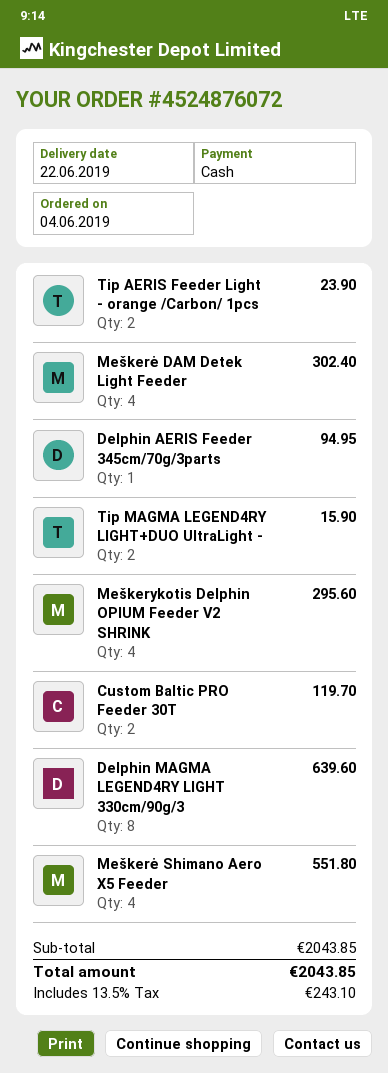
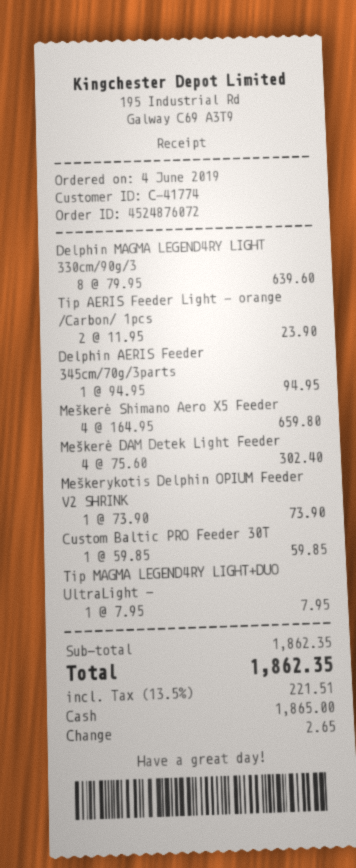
Tip MAGMA LEGEND4RY LIGHT+DUO UltraLight -: 2 for 15.90 -> 1 for 7.95
Meškerykotis Delphin OPIUM Feeder V2 SHRINK: 4 for 295.60 -> 1 for 73.90
Custom Baltic PRO Feeder 30T: 2 for 119.70 -> 1 for 59.85
Meškerė Shimano Aero X5 Feeder: 4 for 551.80 -> 4 for 659.80
subtotal: 2043.85 -> 1862.35
tax: 13.5% = 243.10 -> 13.5% = 221.51
total: 2043.85 -> 1862.35

